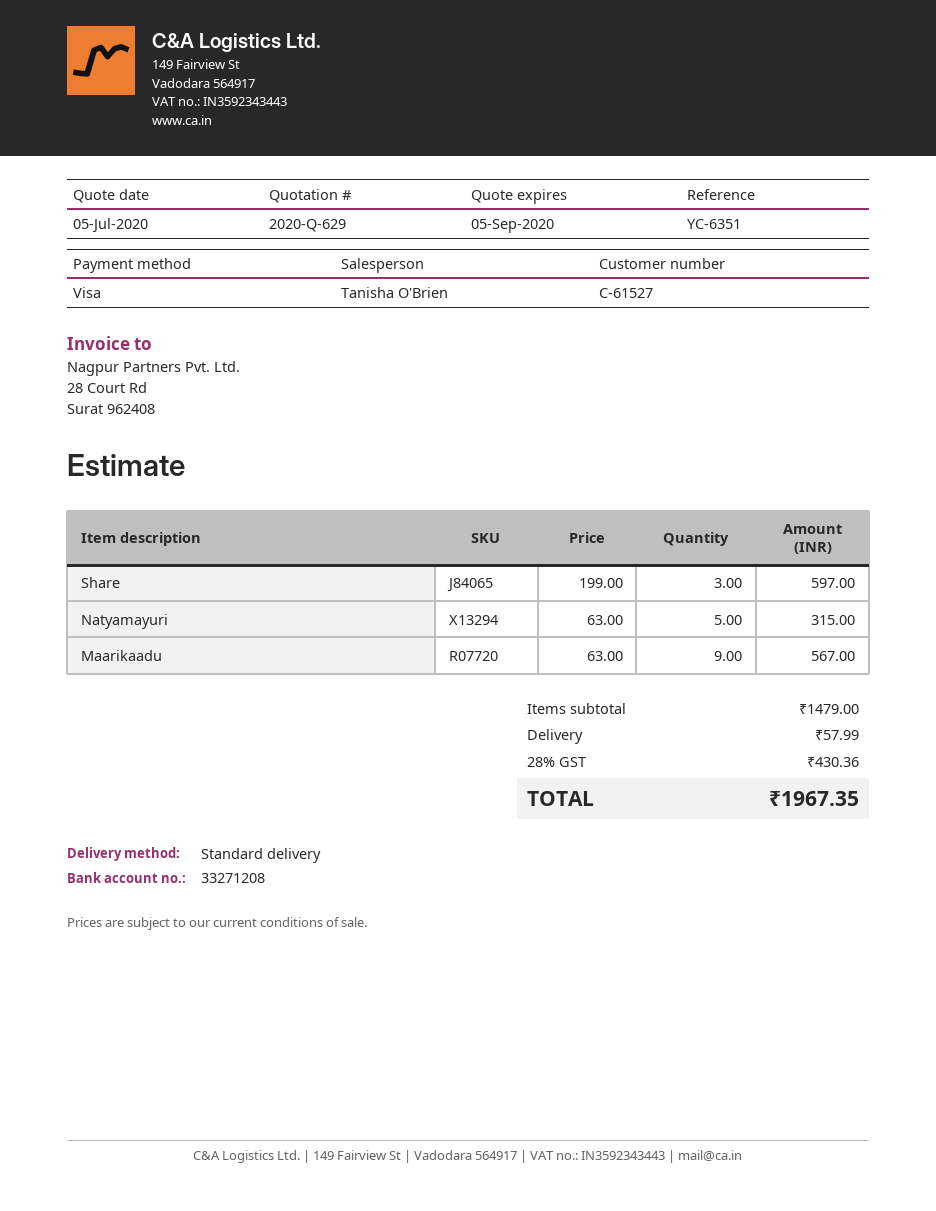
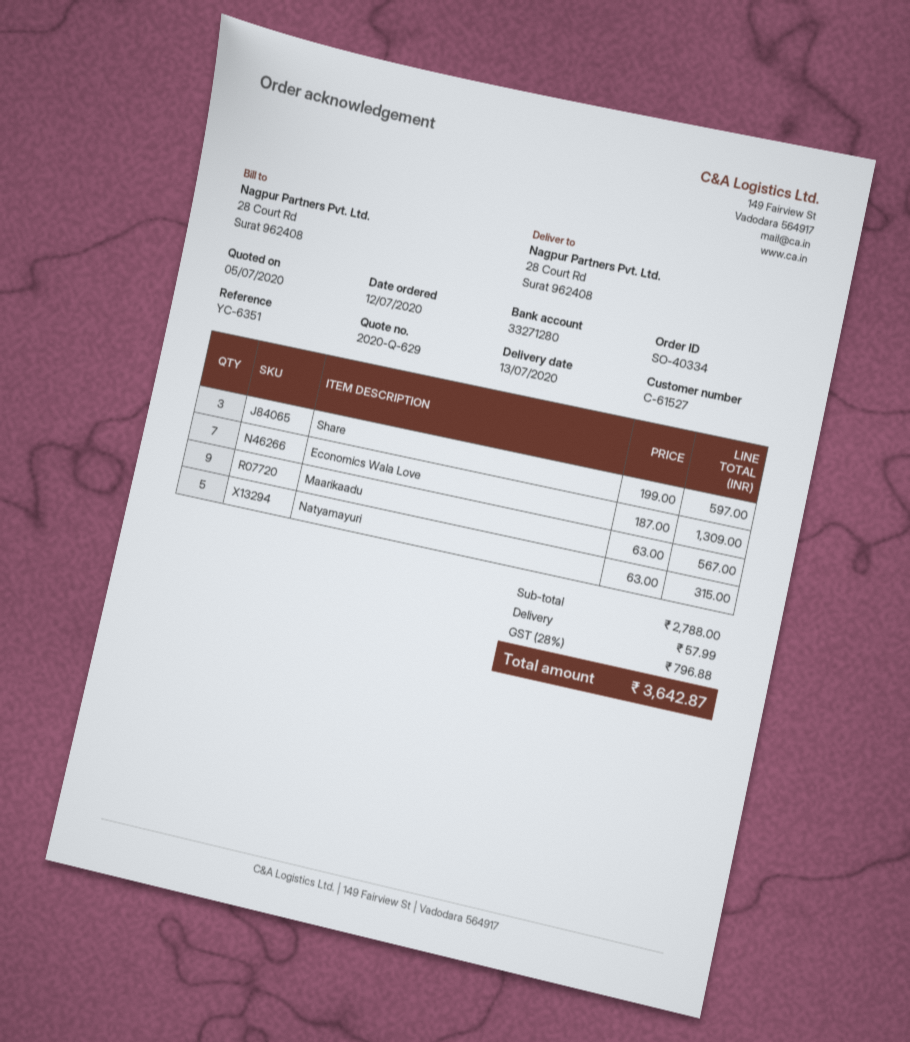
bank account: 33271208 -> 33271280
Economics Wala Love: none -> 7 x 187.00 = 1309.00
subtotal: 1479.00 -> 2788.00
tax: 28% = 430.36 -> 28% = 796.88
total: 1967.35 -> 3642.87

